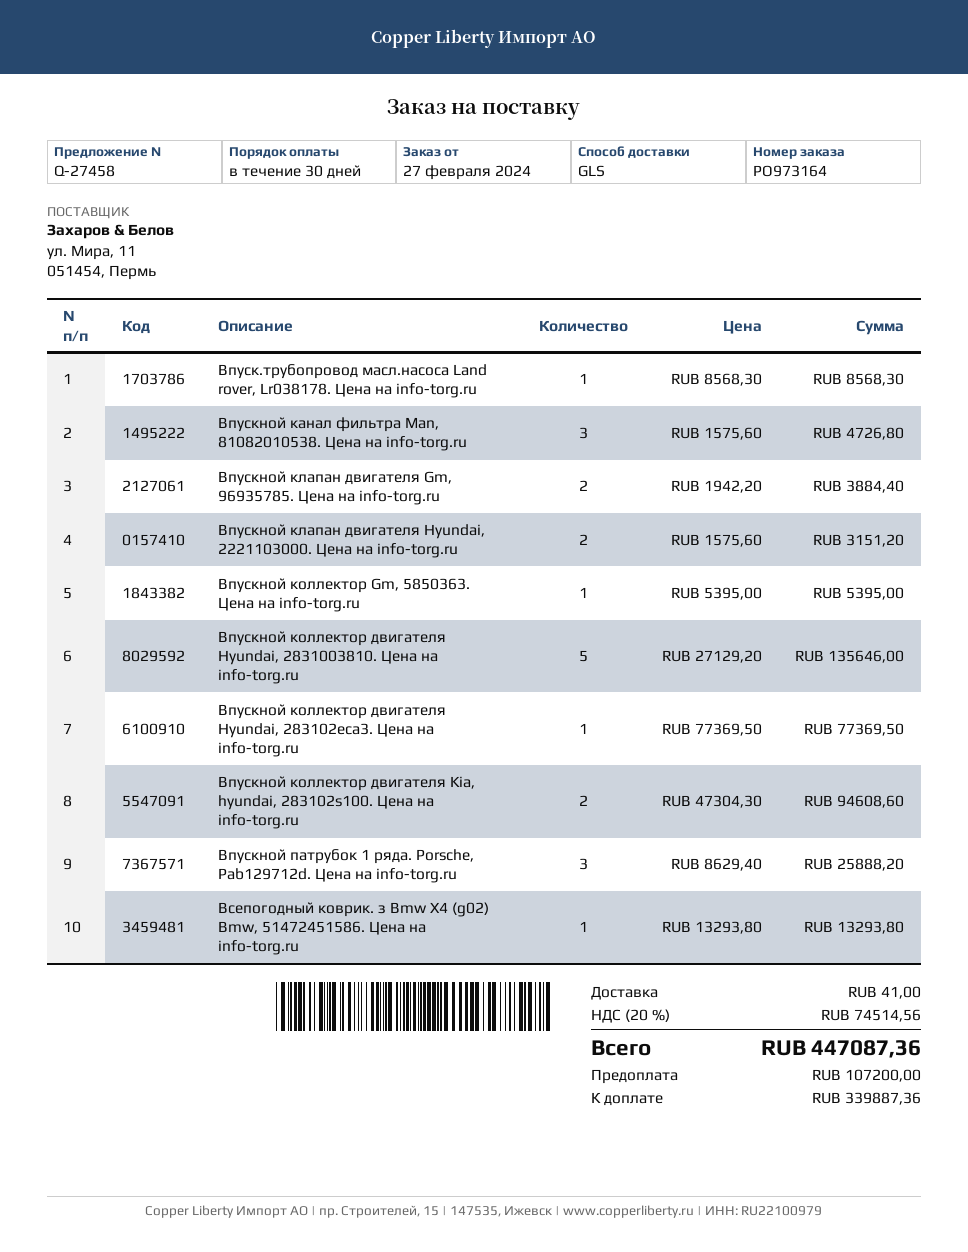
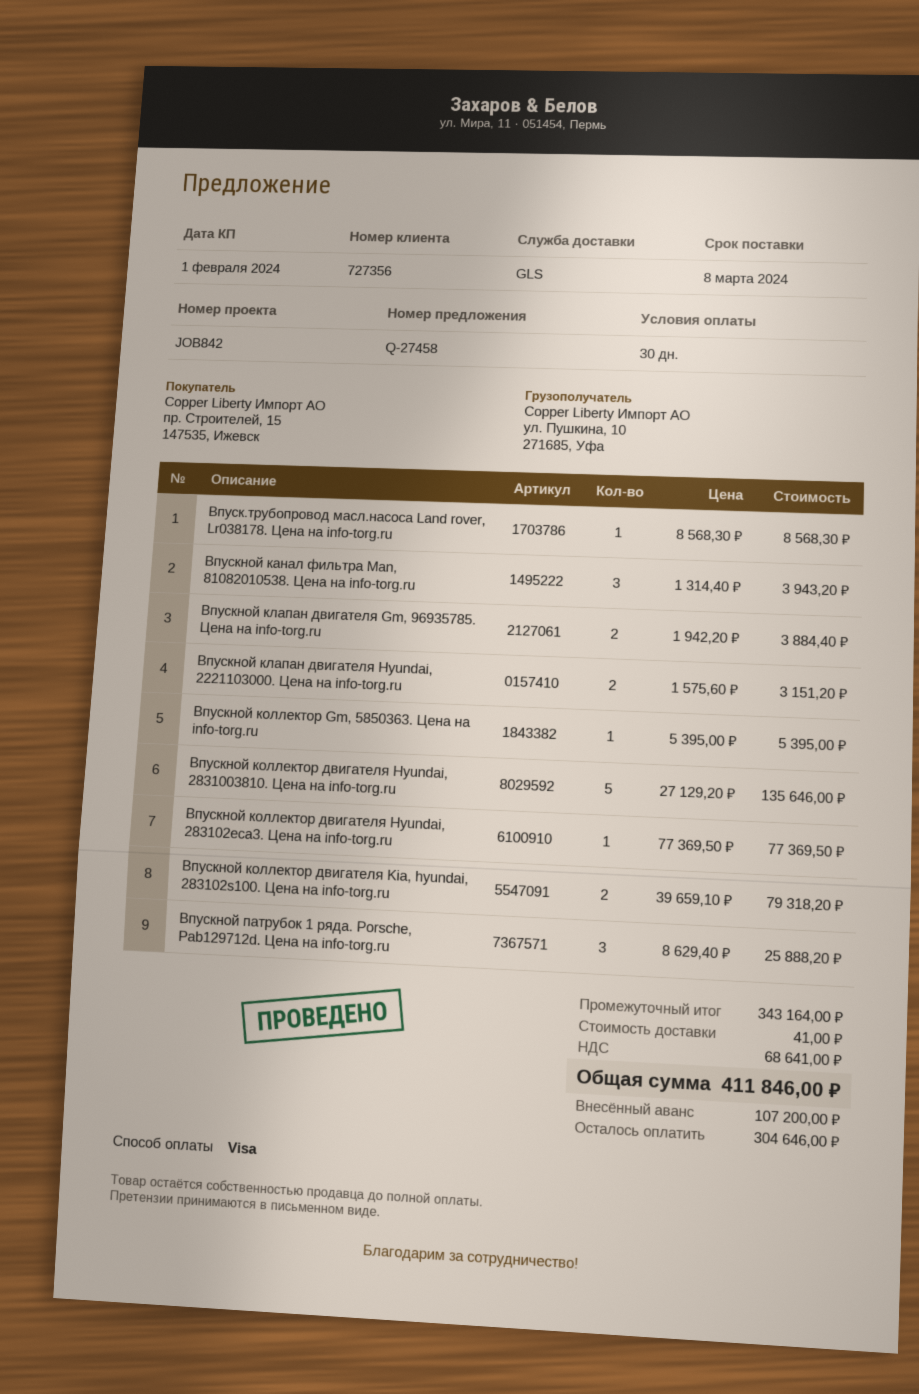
Впускной канал фильтра Man, 81082010538. Цена на info-torg.ru: 3 x 1575.60 = 4726.80 -> 3 x 1314.40 = 3943.20
Впускной коллектор двигателя Kia, hyundai, 283102s100. Цена на info-torg.ru: 2 x 47304.30 = 94608.60 -> 2 x 39659.10 = 79318.20
Всепогодный коврик. з Bmw X4 (g02) Bmw, 51472451586. Цена на info-torg.ru: 1 x 13293.80 = 13293.80 -> none
tax: 74514.56 -> 68641.00
total: 447087.36 -> 411846.00
balance: 339887.36 -> 304646.00

